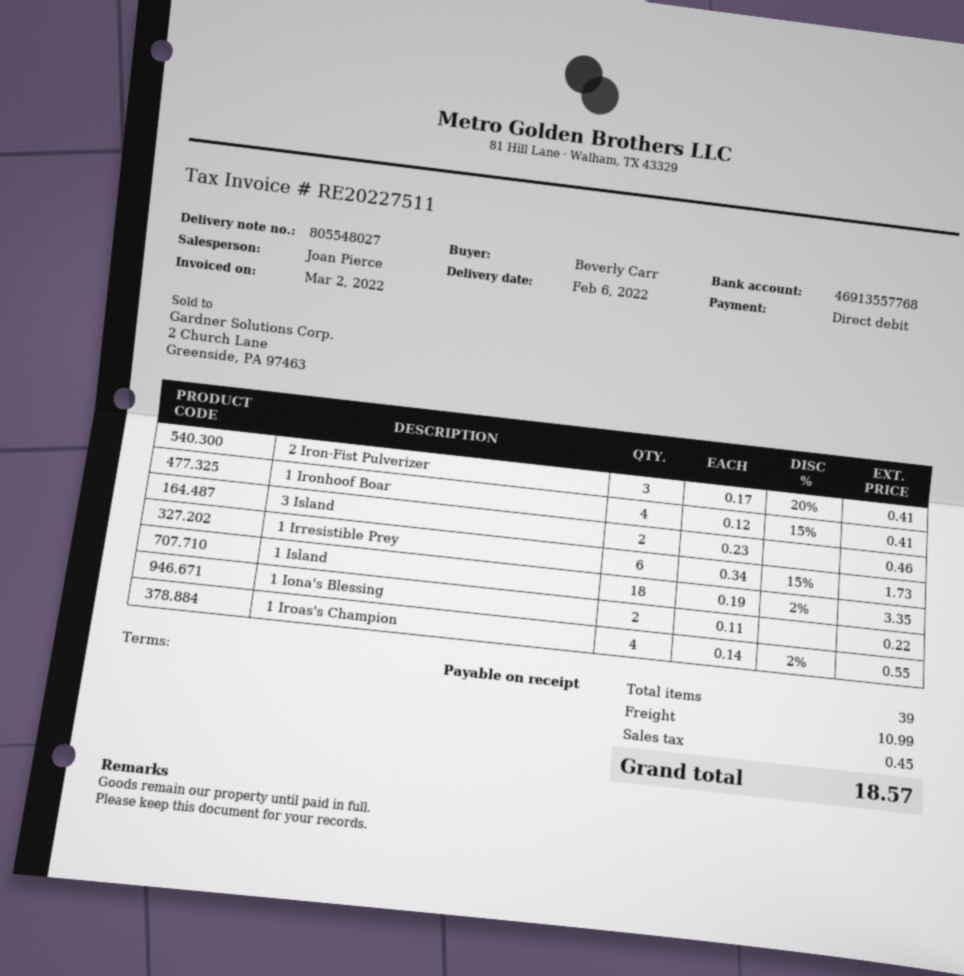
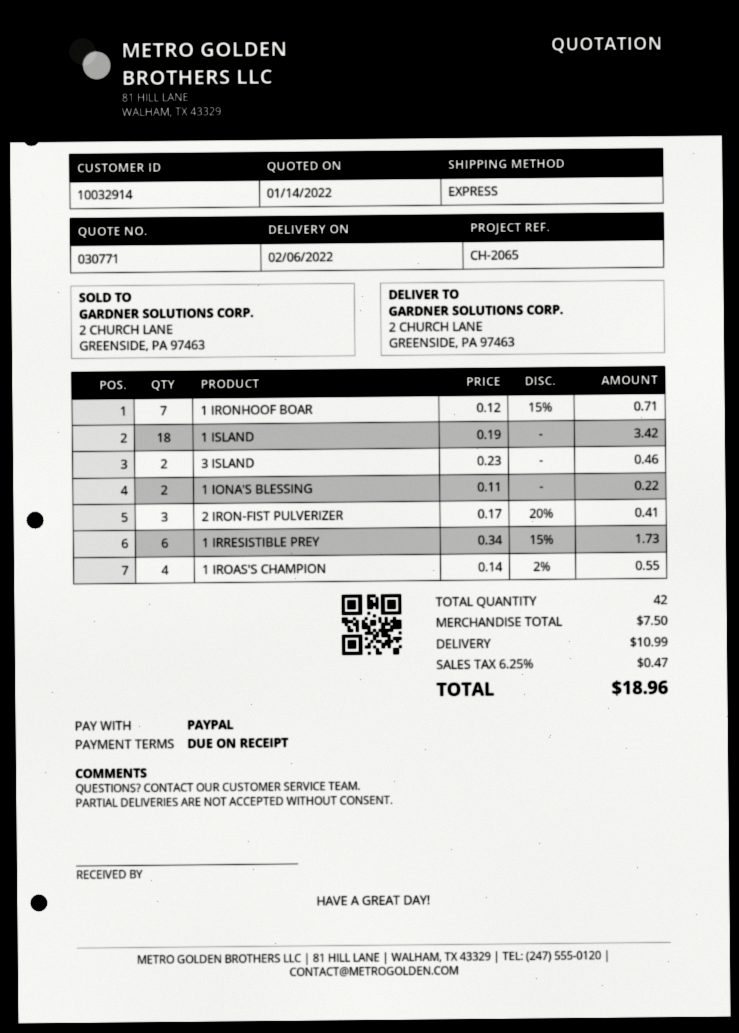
payment method: direct debit -> PayPal
1 Ironhoof Boar: 4 x 0.12 - 15% = 0.41 -> 7 x 0.12 - 15% = 0.71
1 Island: 18 x 0.19 - 2% = 3.35 -> 18 x 0.19 = 3.42
total quantity: 39 -> 42
tax: 0.45 -> 0.47
total: 18.57 -> 18.96

